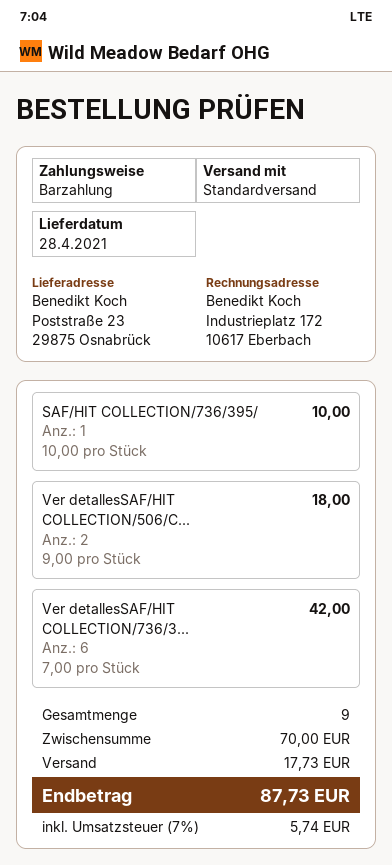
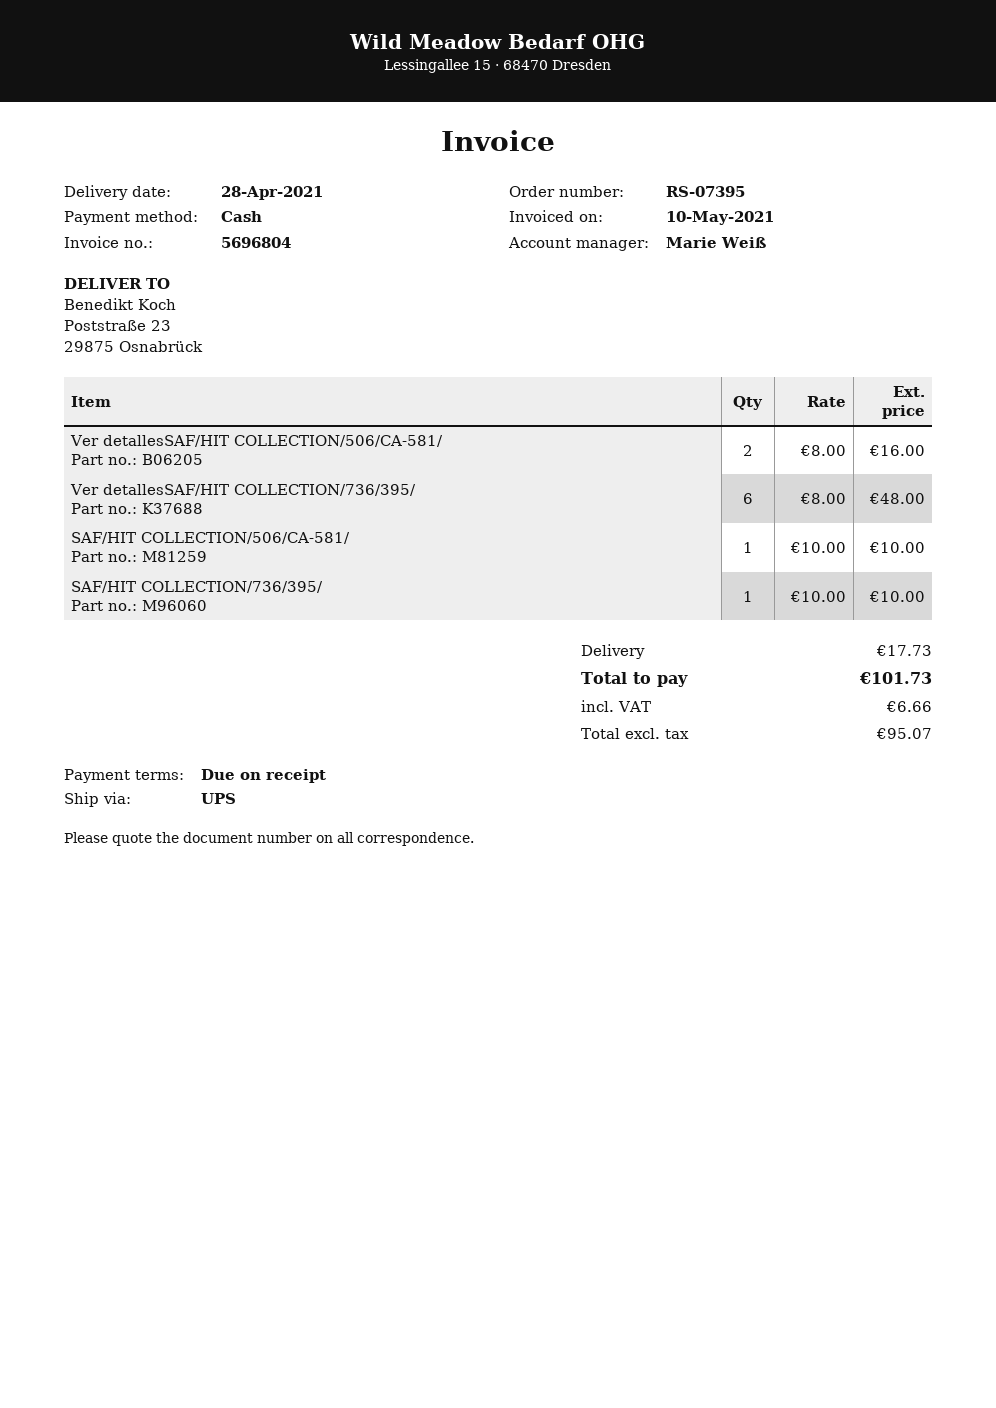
shipping method: standard -> UPS
Ver detallesSAF/HIT COLLECTION/506/C...: 2 x 9.00 = 18.00 -> 2 x 8.00 = 16.00
Ver detallesSAF/HIT COLLECTION/736/3...: 6 x 7.00 = 42.00 -> 6 x 8.00 = 48.00
SAF/HIT COLLECTION/506/CA-581/: none -> 1 x 10.00 = 10.00
tax: 5.74 -> 6.66
total: 87.73 -> 101.73

